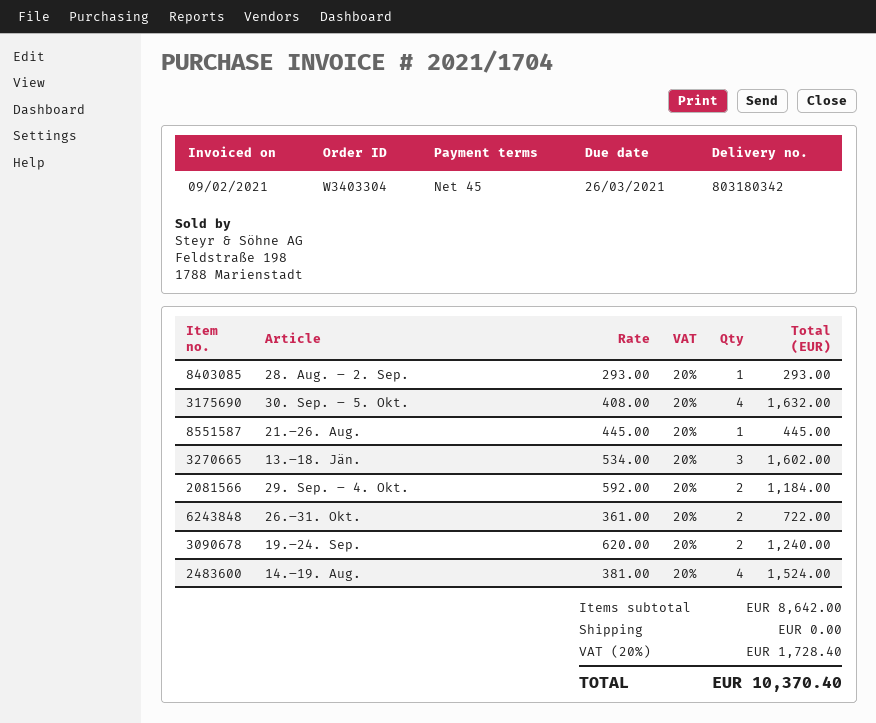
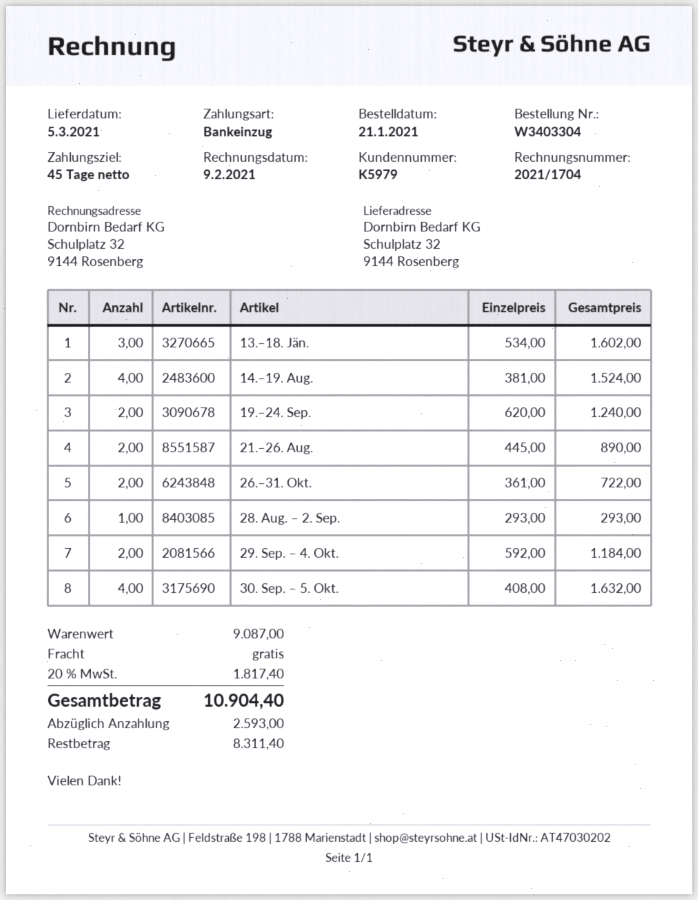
21.–26. Aug.: 1 x 445.00 = 445.00 -> 2 x 445.00 = 890.00
subtotal: 8642.00 -> 9087.00
tax: 20% = 1728.40 -> 20% = 1817.40
total: 10370.40 -> 10904.40

